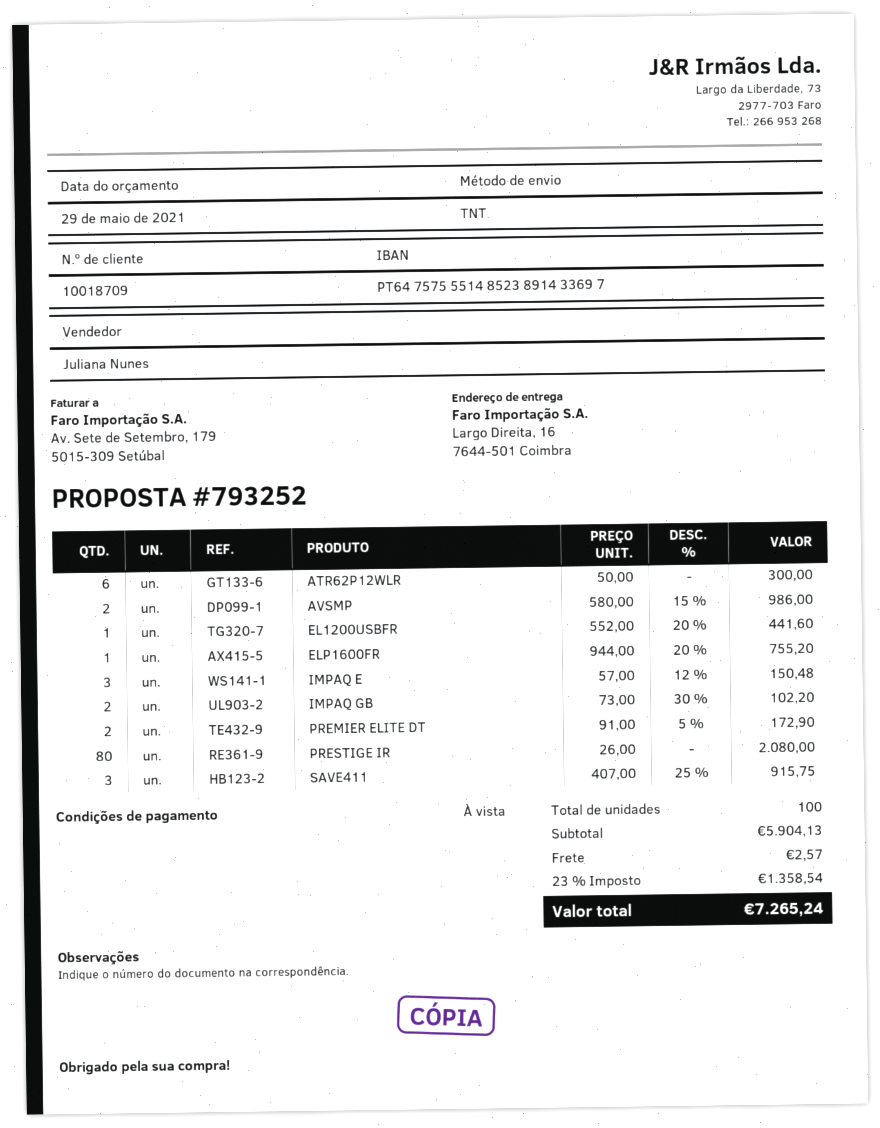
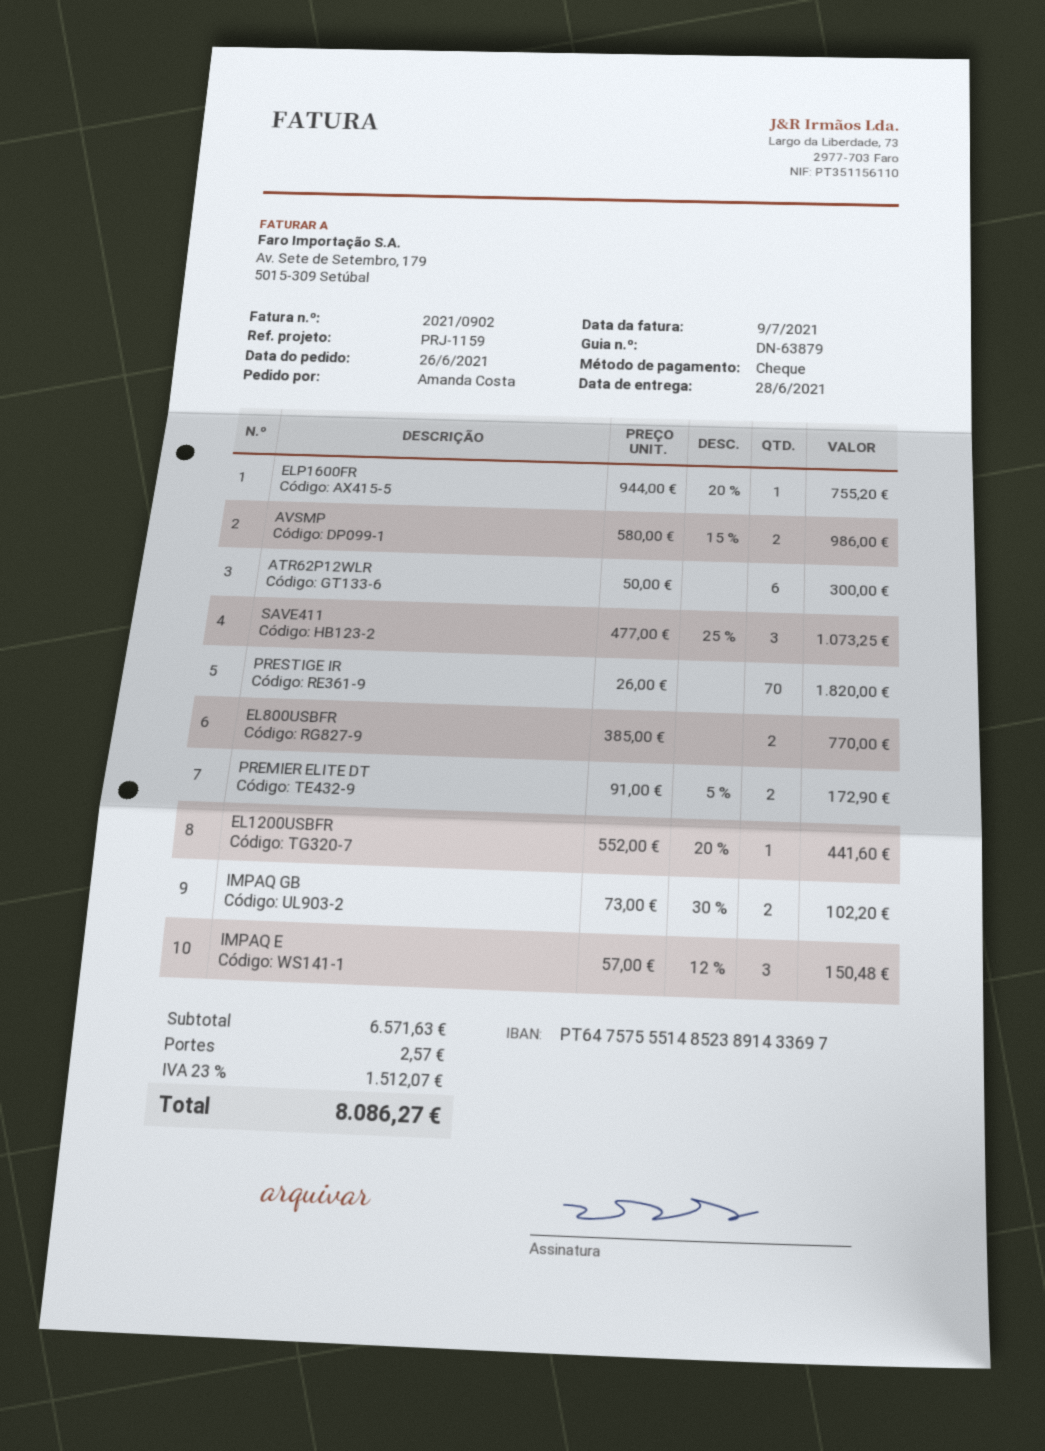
PRESTIGE IR: 80 x 26.00 = 2080.00 -> 70 x 26.00 = 1820.00
SAVE411: 3 x 407.00 - 25% = 915.75 -> 3 x 477.00 - 25% = 1073.25
EL800USBFR: none -> 2 x 385.00 = 770.00
subtotal: 5904.13 -> 6571.63
tax: 23% = 1358.54 -> 23% = 1512.07
total: 7265.24 -> 8086.27

